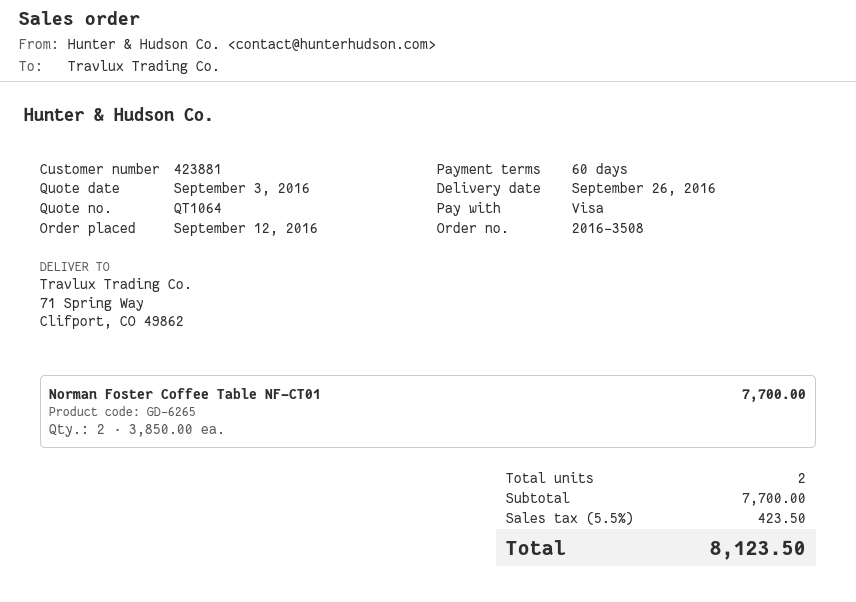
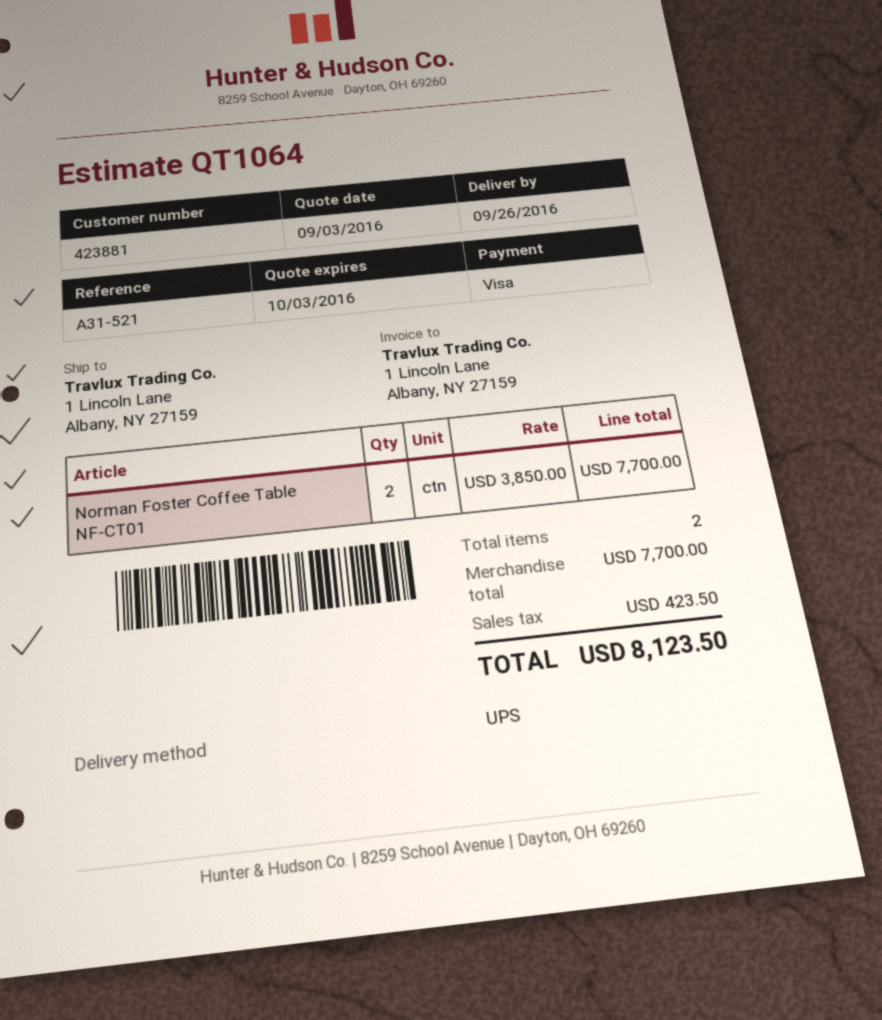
ship to: 71 Spring Way, Clifport, CO 49862 -> 1 Lincoln Lane, Albany, NY 27159

